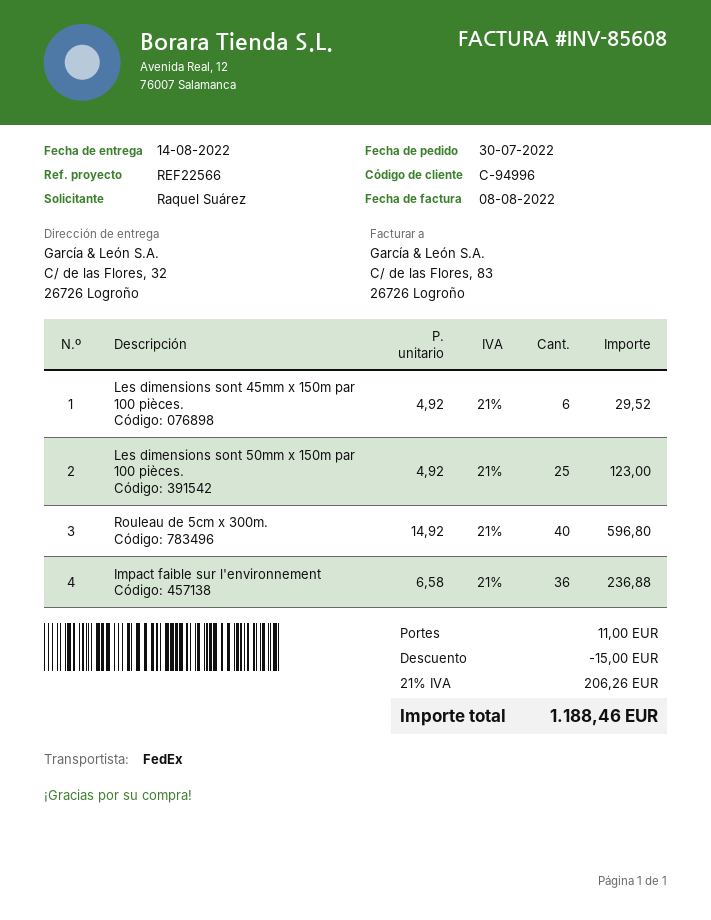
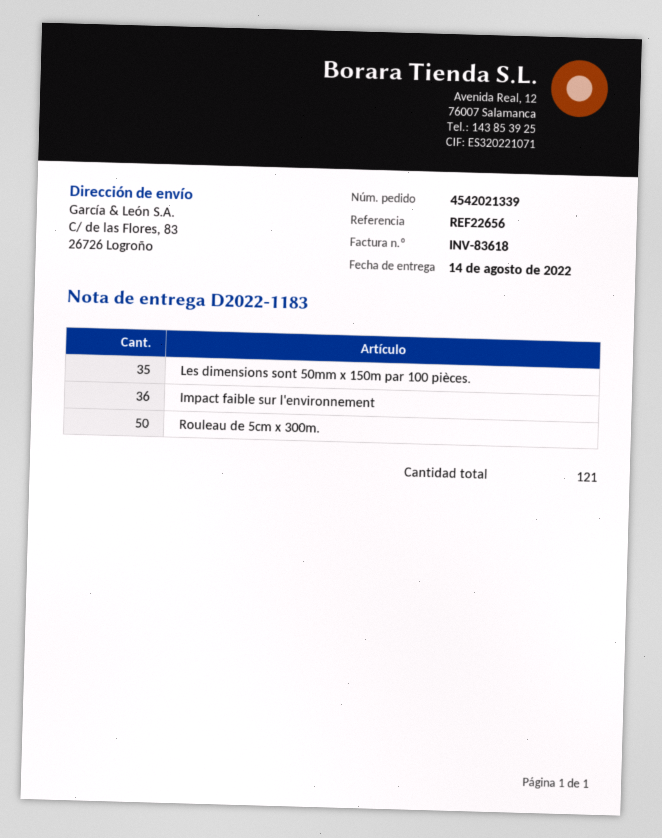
invoice number: INV-85608 -> INV-83618
reference: REF22566 -> REF22656
ship to: C/ de las Flores, 32, 26726 Logroño -> C/ de las Flores, 83, 26726 Logroño
Les dimensions sont 45mm x 150m par 100 pièces.: 6 -> none
Les dimensions sont 50mm x 150m par 100 pièces.: 25 -> 35
Rouleau de 5cm x 300m.: 40 -> 50

